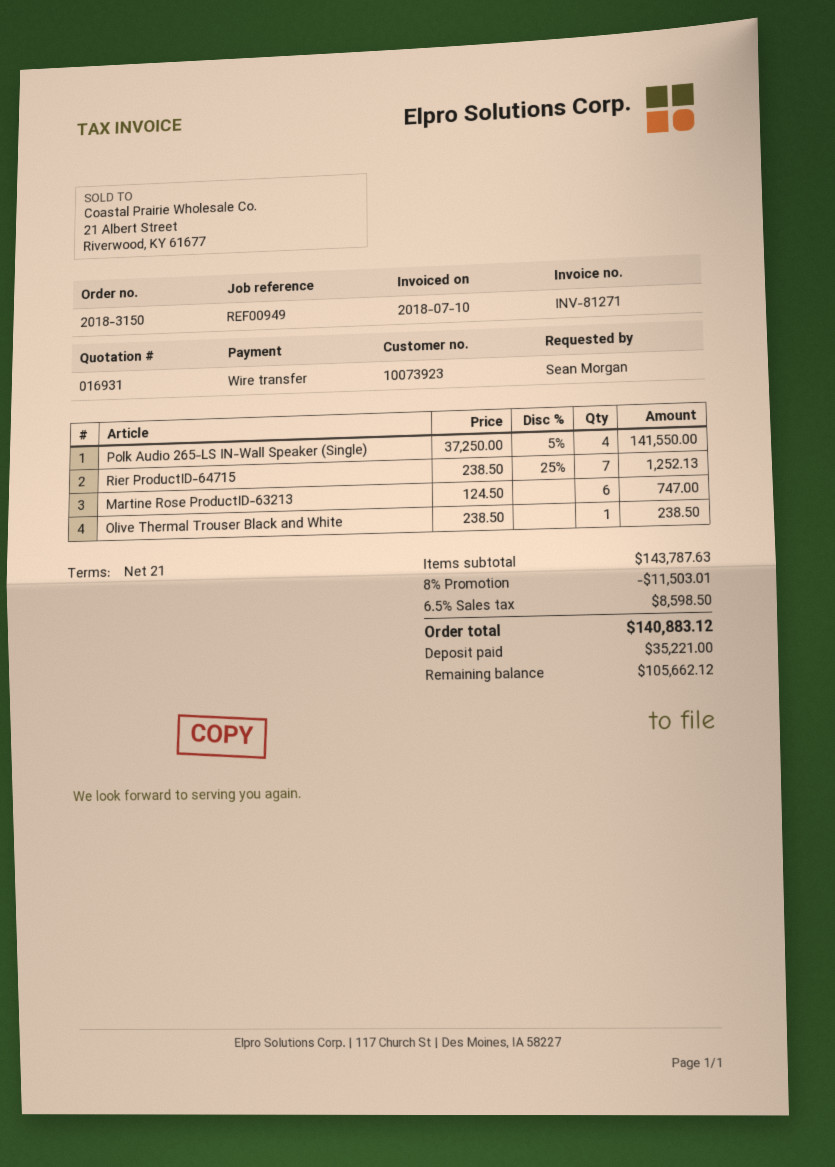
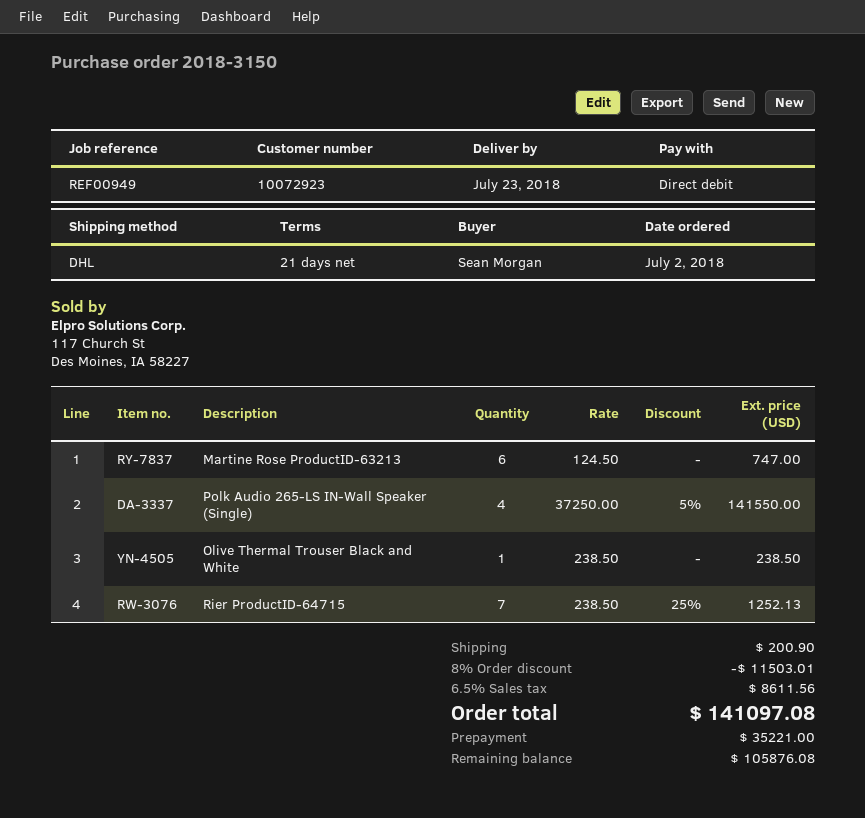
customer number: 10073923 -> 10072923
payment method: bank transfer -> direct debit
shipping: none -> 200.90
tax: 6.5% = 8598.50 -> 6.5% = 8611.56
total: 140883.12 -> 141097.08
balance: 105662.12 -> 105876.08

